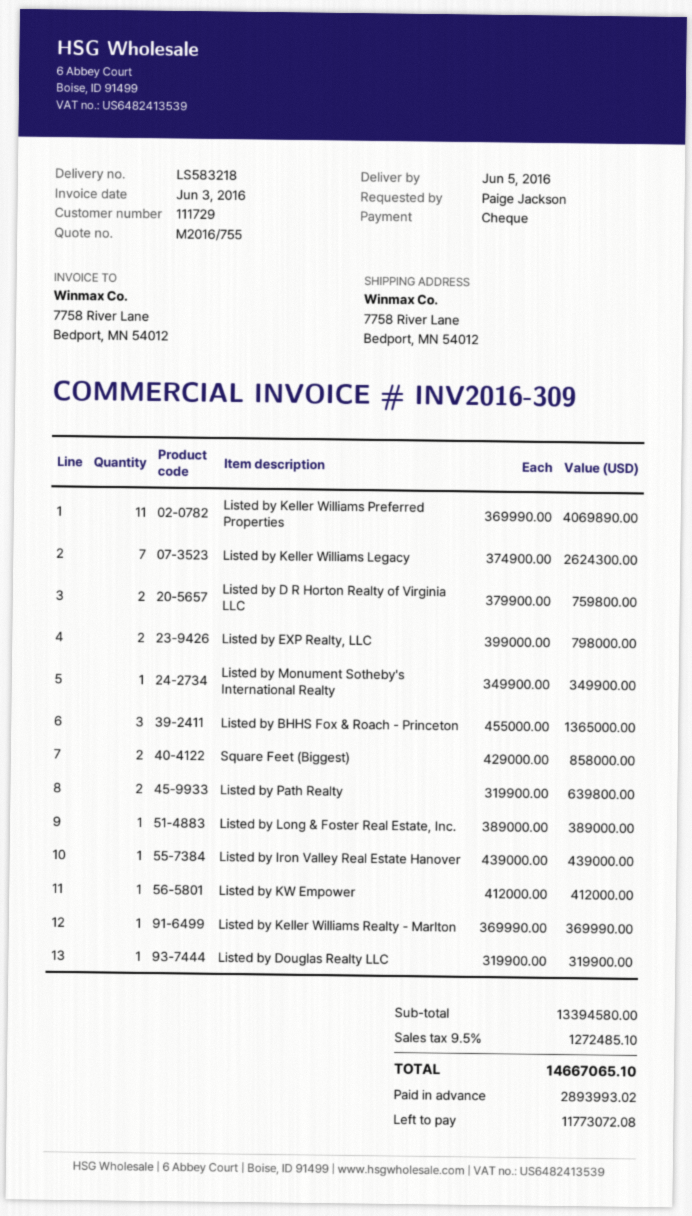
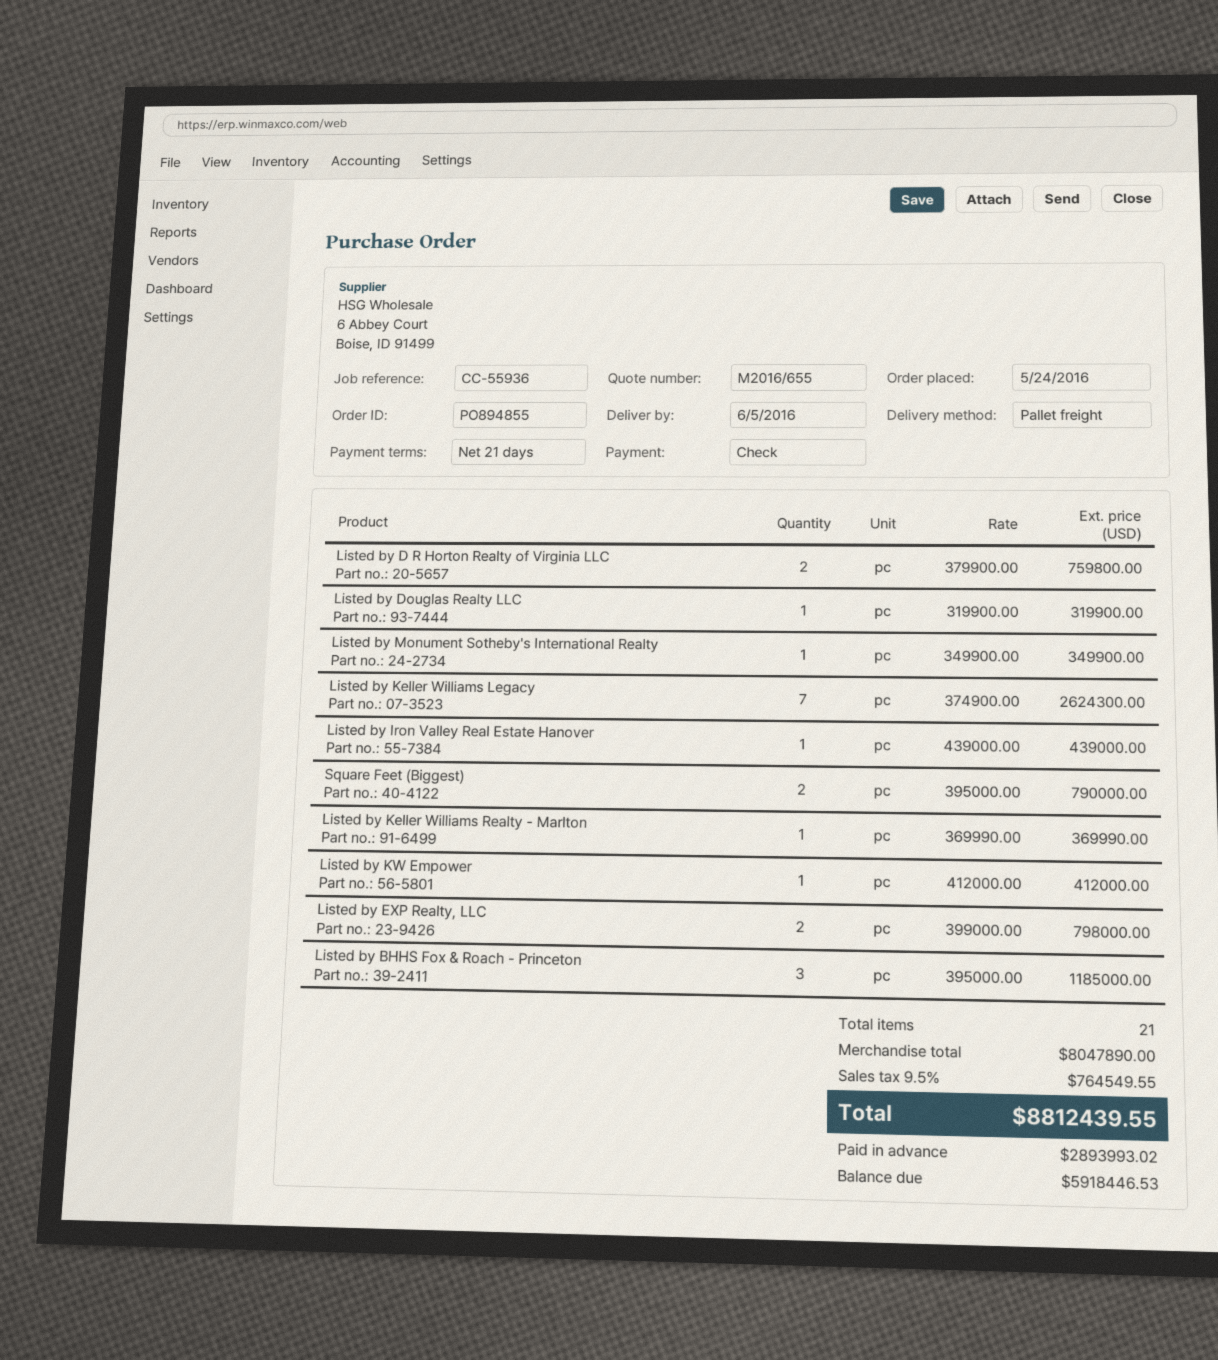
quote number: M2016/755 -> M2016/655
Listed by Keller Williams Preferred Properties: 11 x 369990.00 = 4069890.00 -> none
Listed by BHHS Fox & Roach - Princeton: 3 x 455000.00 = 1365000.00 -> 3 x 395000.00 = 1185000.00
Square Feet (Biggest): 2 x 429000.00 = 858000.00 -> 2 x 395000.00 = 790000.00
Listed by Path Realty: 2 x 319900.00 = 639800.00 -> none
Listed by Long & Foster Real Estate, Inc.: 1 x 389000.00 = 389000.00 -> none
subtotal: 13394580.00 -> 8047890.00
tax: 9.5% = 1272485.10 -> 9.5% = 764549.55
total: 14667065.10 -> 8812439.55
balance: 11773072.08 -> 5918446.53

